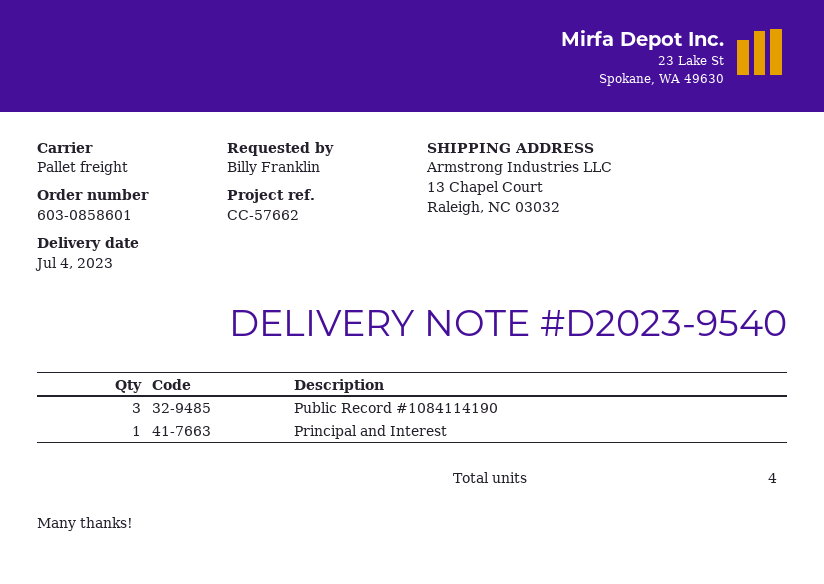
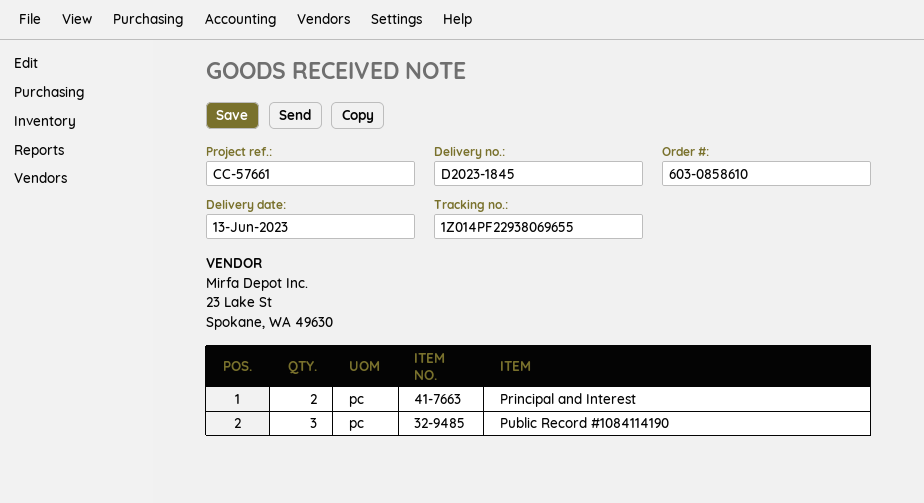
order number: 603-0858601 -> 603-0858610
delivery note number: D2023-9540 -> D2023-1845
delivery date: 2023-07-04 -> 2023-06-13
reference: CC-57662 -> CC-57661
Principal and Interest: 1 -> 2

